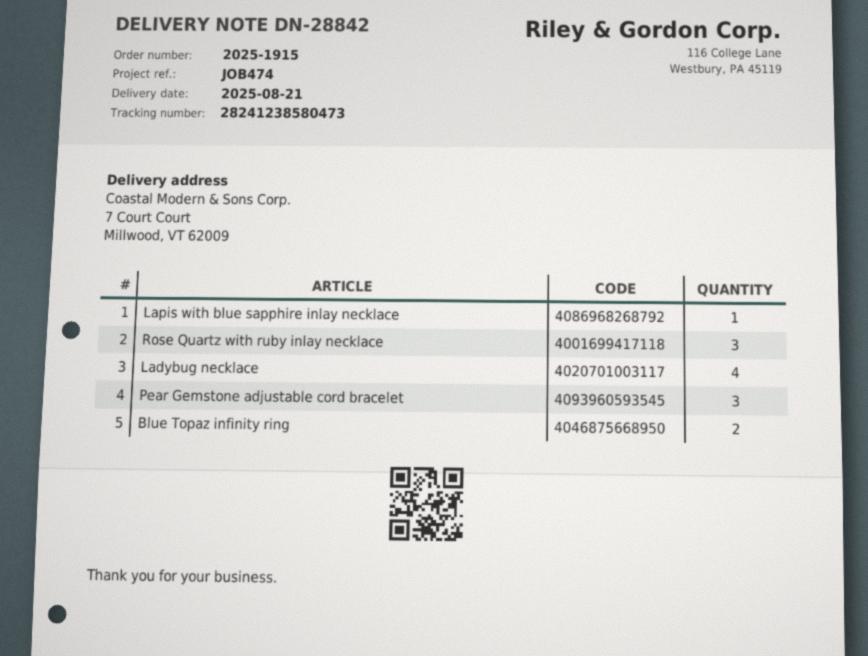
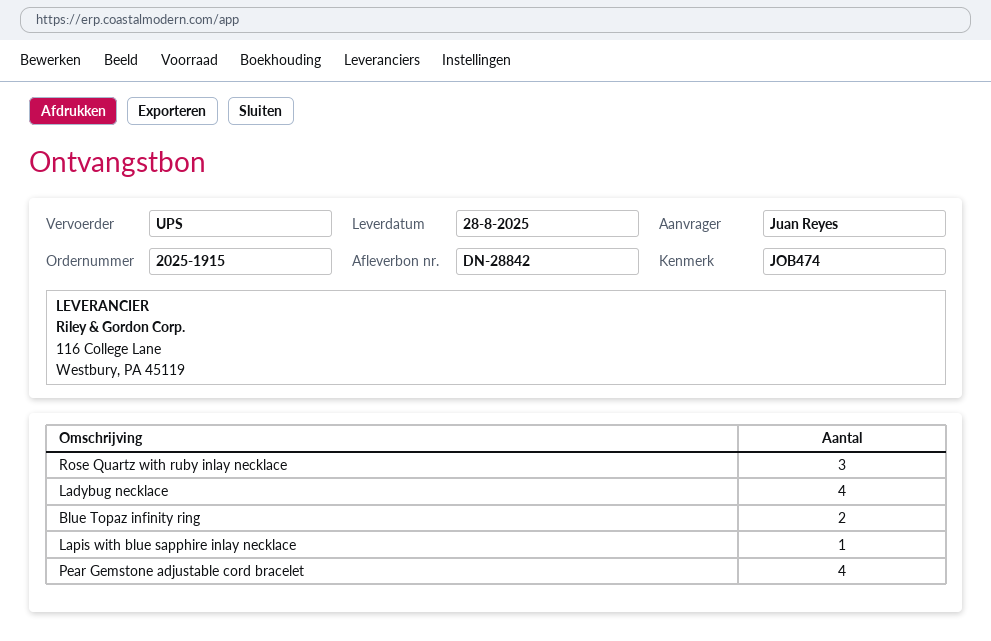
delivery date: 2025-08-21 -> 2025-08-28
Pear Gemstone adjustable cord bracelet: 3 -> 4

